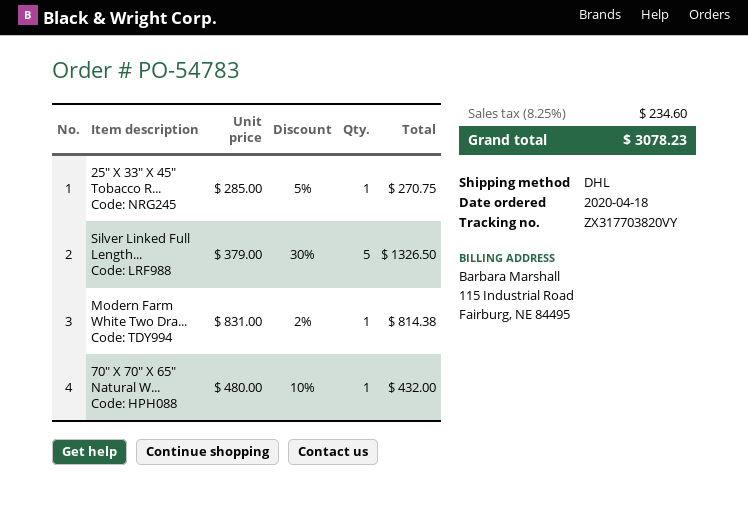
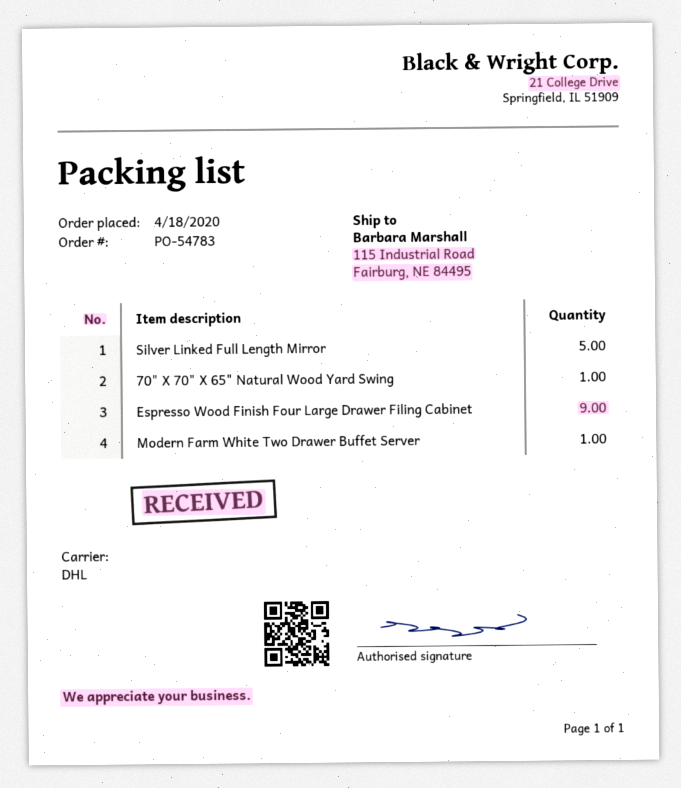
25" X 33" X 45" Tobacco R...: 1 -> none
Espresso Wood Finish Four Large Drawer Filing Cabinet: none -> 9

